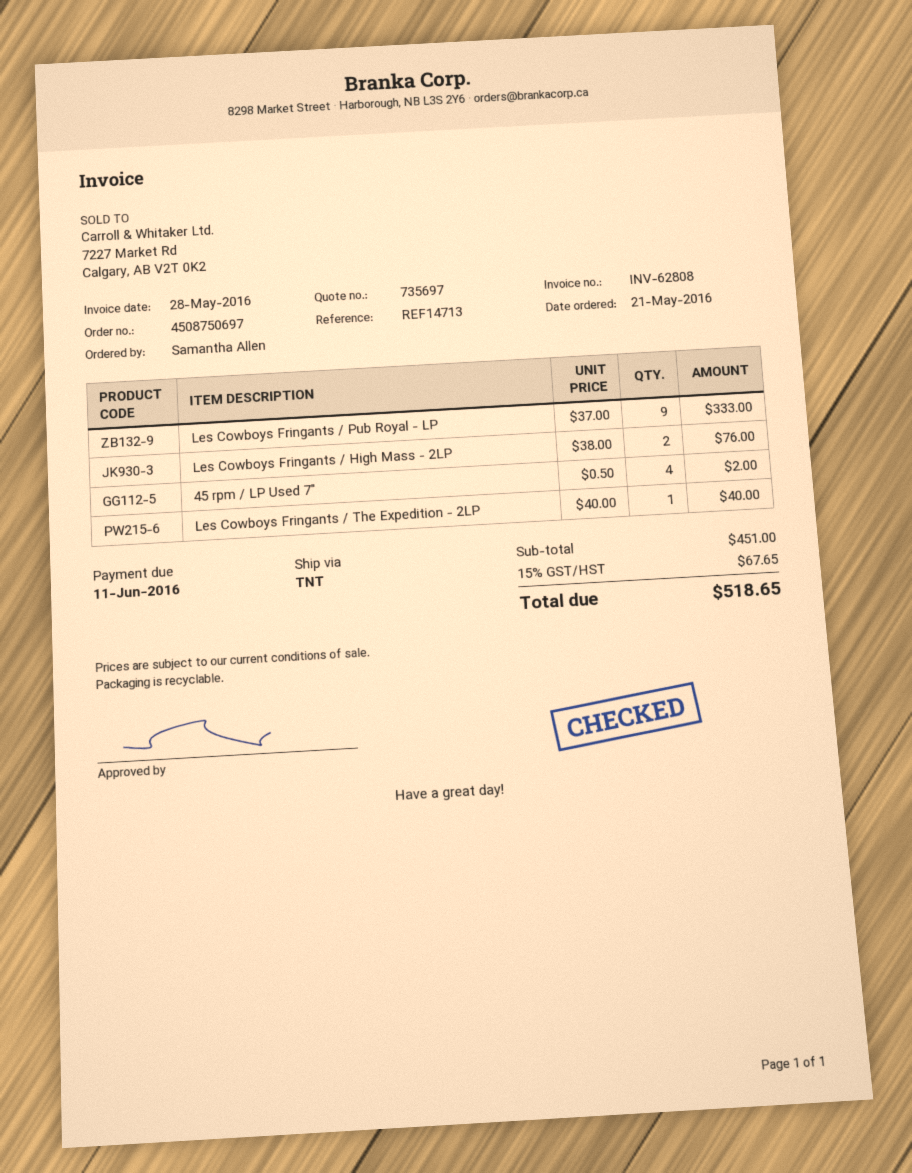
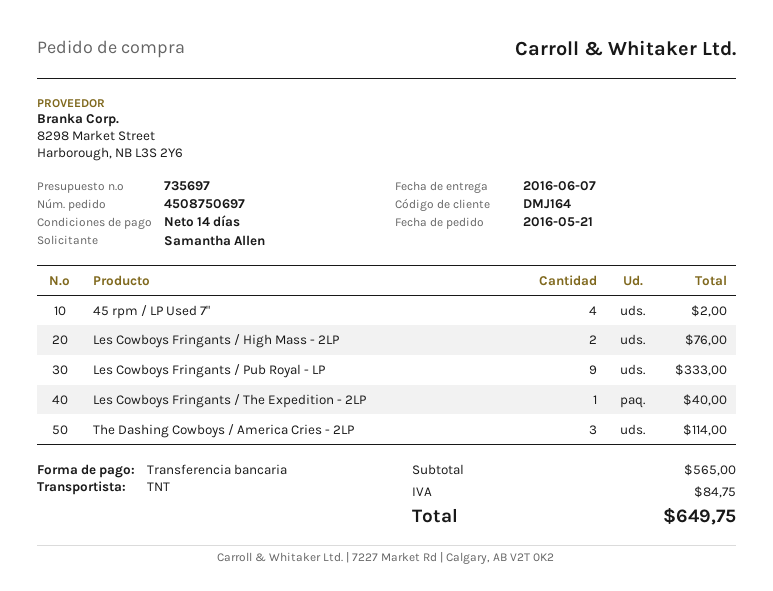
The Dashing Cowboys / America Cries - 2LP: none -> 3 for 114.00
subtotal: 451.00 -> 565.00
tax: 67.65 -> 84.75
total: 518.65 -> 649.75

